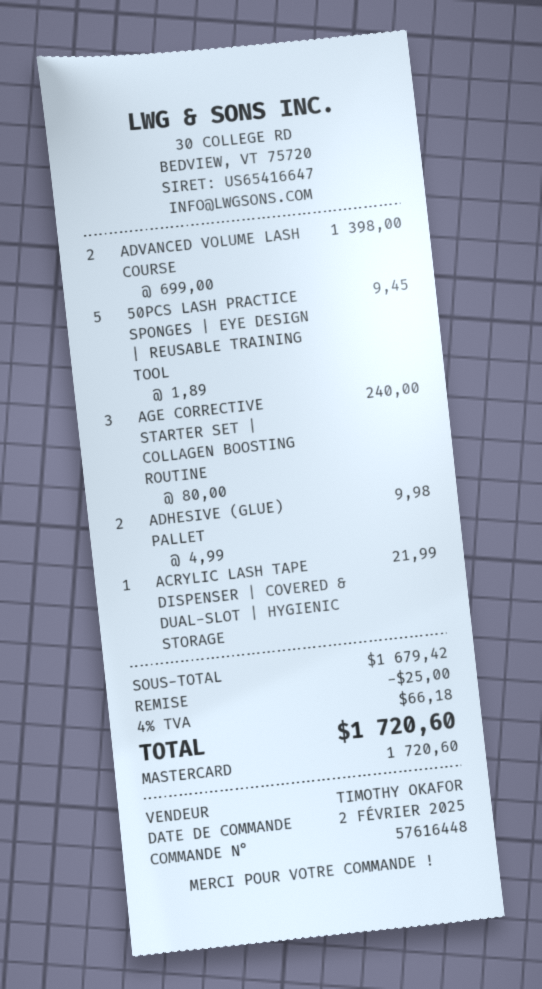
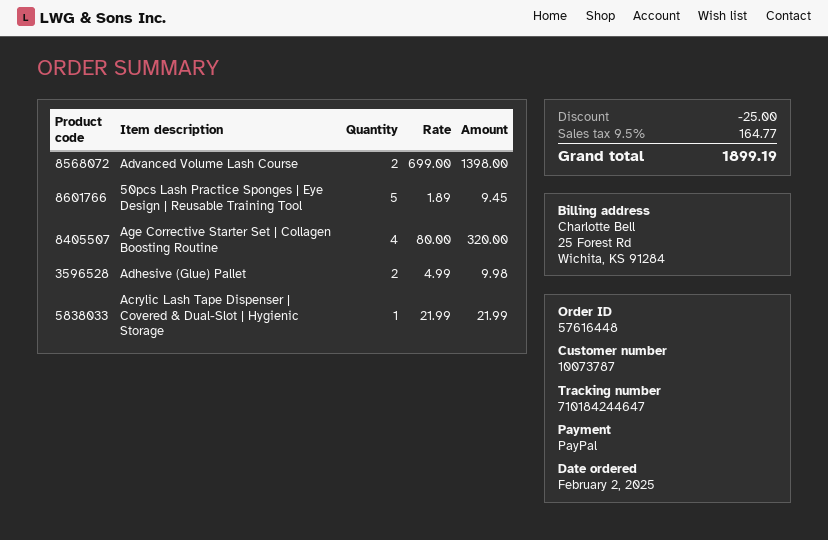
payment method: Mastercard -> PayPal
AGE CORRECTIVE STARTER SET | COLLAGEN BOOSTING ROUTINE: 3 x 80.00 = 240.00 -> 4 x 80.00 = 320.00
tax: 4% = 66.18 -> 9.5% = 164.77
total: 1720.60 -> 1899.19

